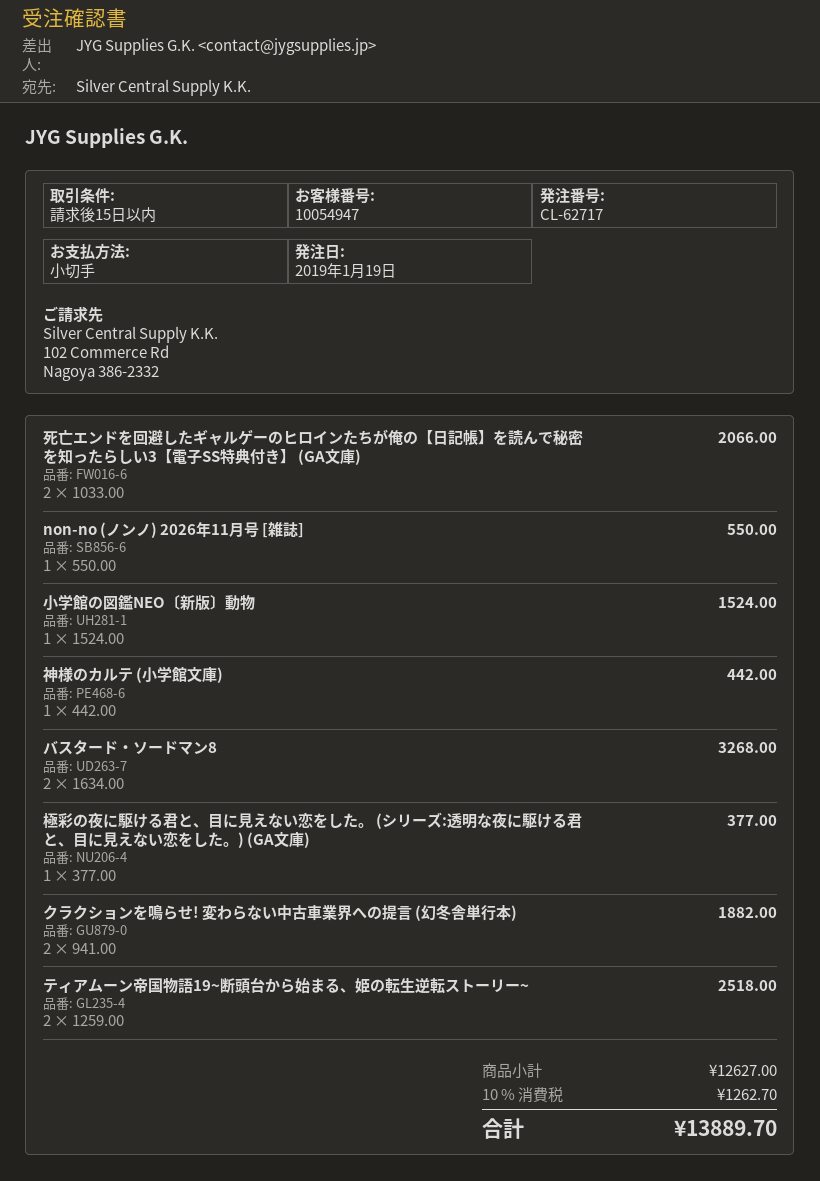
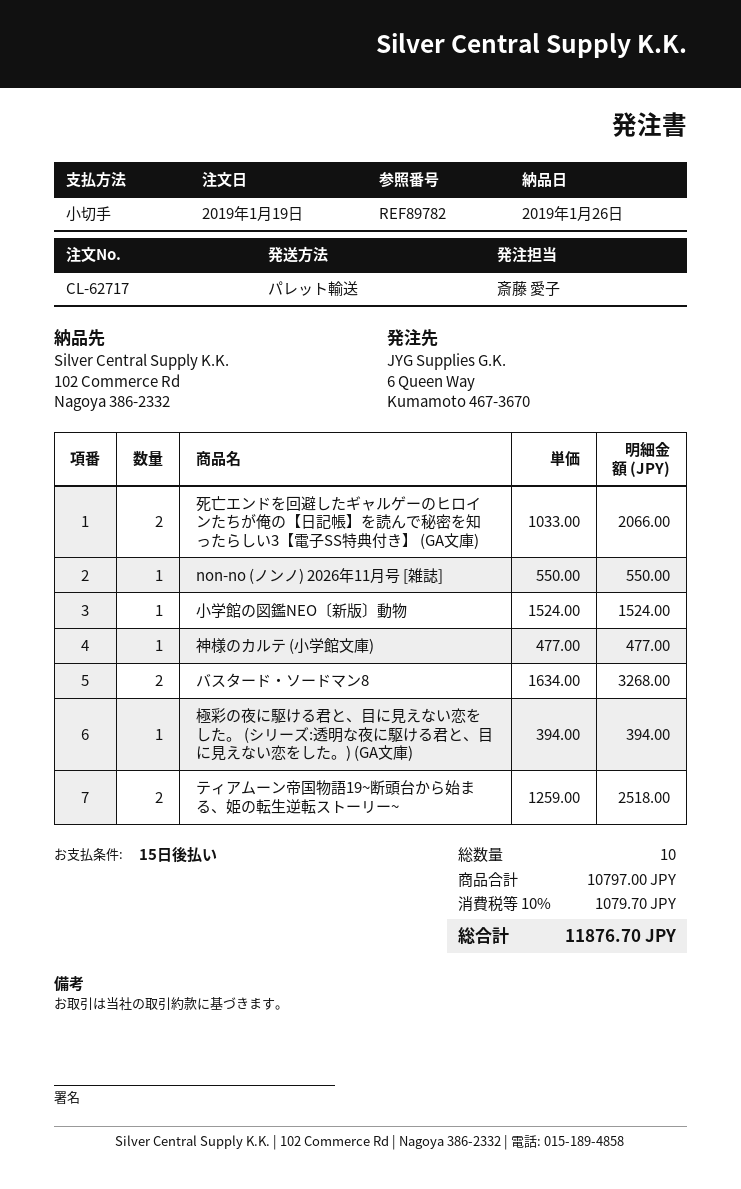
神様のカルテ (小学館文庫): 1 x 442.00 = 442.00 -> 1 x 477.00 = 477.00
極彩の夜に駆ける君と、目に見えない恋をした。 (シリーズ:透明な夜に駆ける君と、目に見えない恋をした。) (GA文庫): 1 x 377.00 = 377.00 -> 1 x 394.00 = 394.00
クラクションを鳴らせ! 変わらない中古車業界への提言 (幻冬舎単行本): 2 x 941.00 = 1882.00 -> none
subtotal: 12627.00 -> 10797.00
tax: 10% = 1262.70 -> 10% = 1079.70
total: 13889.70 -> 11876.70

